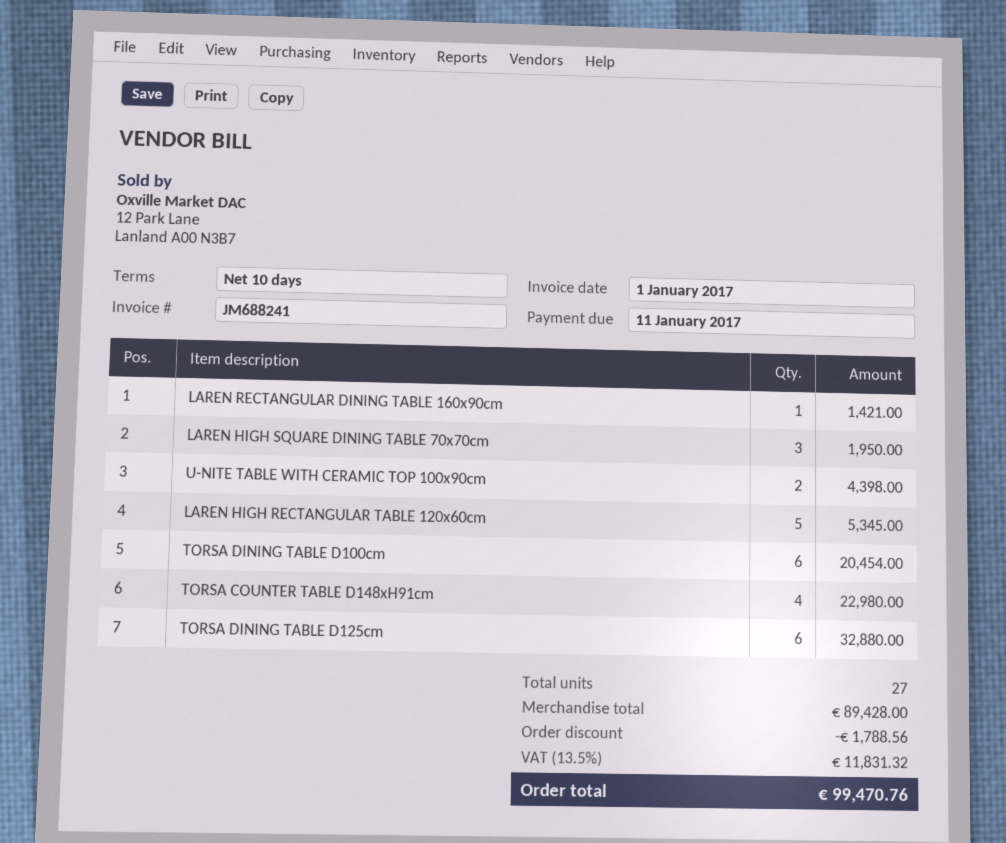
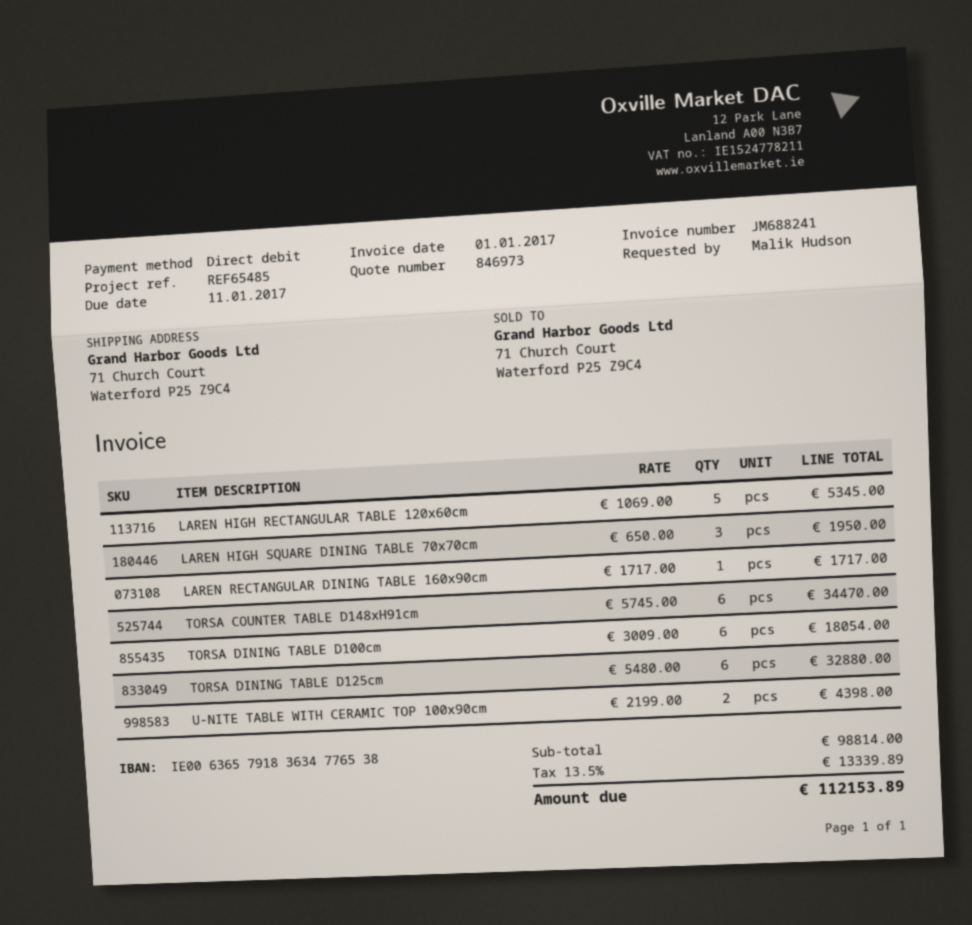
LAREN RECTANGULAR DINING TABLE 160x90cm: 1 for 1421.00 -> 1 for 1717.00
TORSA DINING TABLE D100cm: 6 for 20454.00 -> 6 for 18054.00
TORSA COUNTER TABLE D148xH91cm: 4 for 22980.00 -> 6 for 34470.00
subtotal: 89428.00 -> 98814.00
discount: 1788.56 -> none
tax: 13.5% = 11831.32 -> 13.5% = 13339.89
total: 99470.76 -> 112153.89

